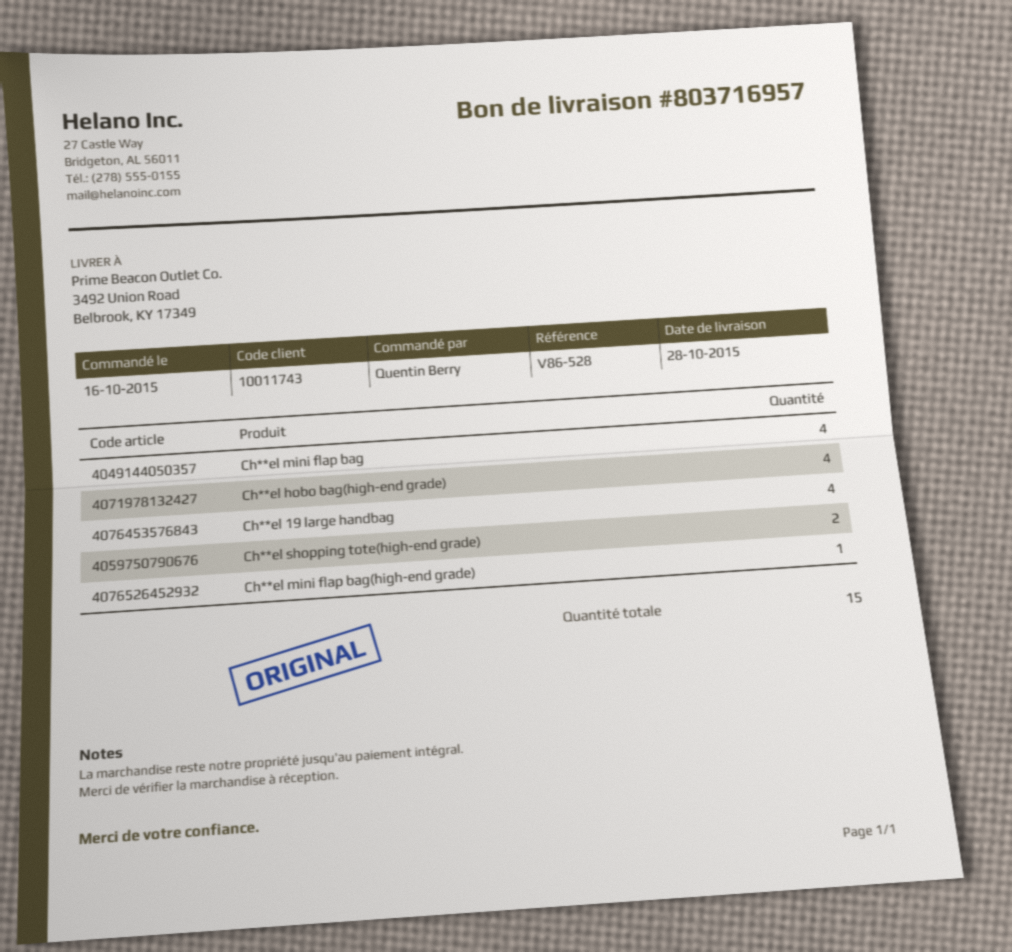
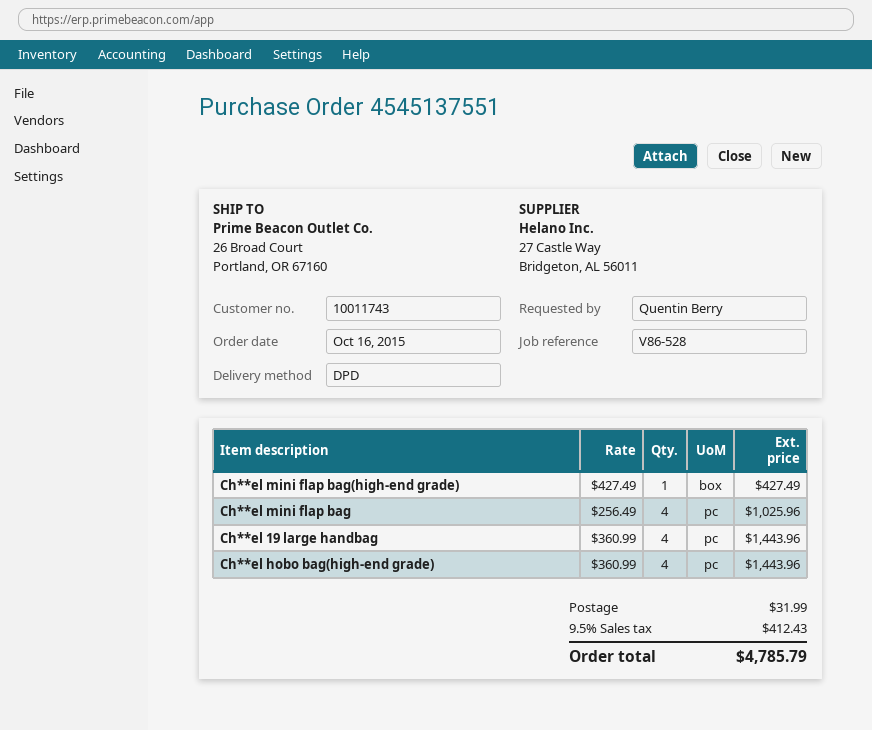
ship to: 3492 Union Road, Belbrook, KY 17349 -> 26 Broad Court, Portland, OR 67160
Ch**el shopping tote(high-end grade): 2 -> none

